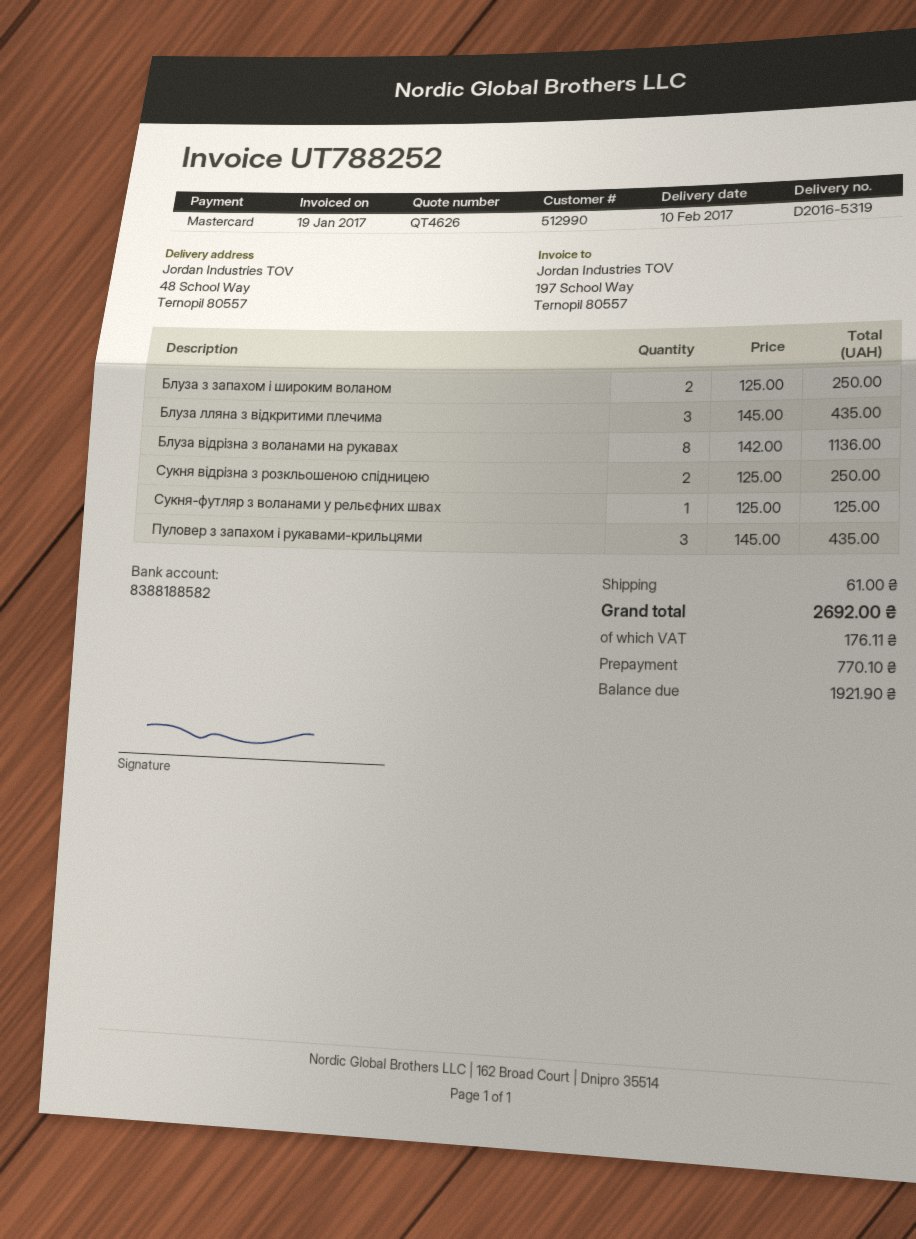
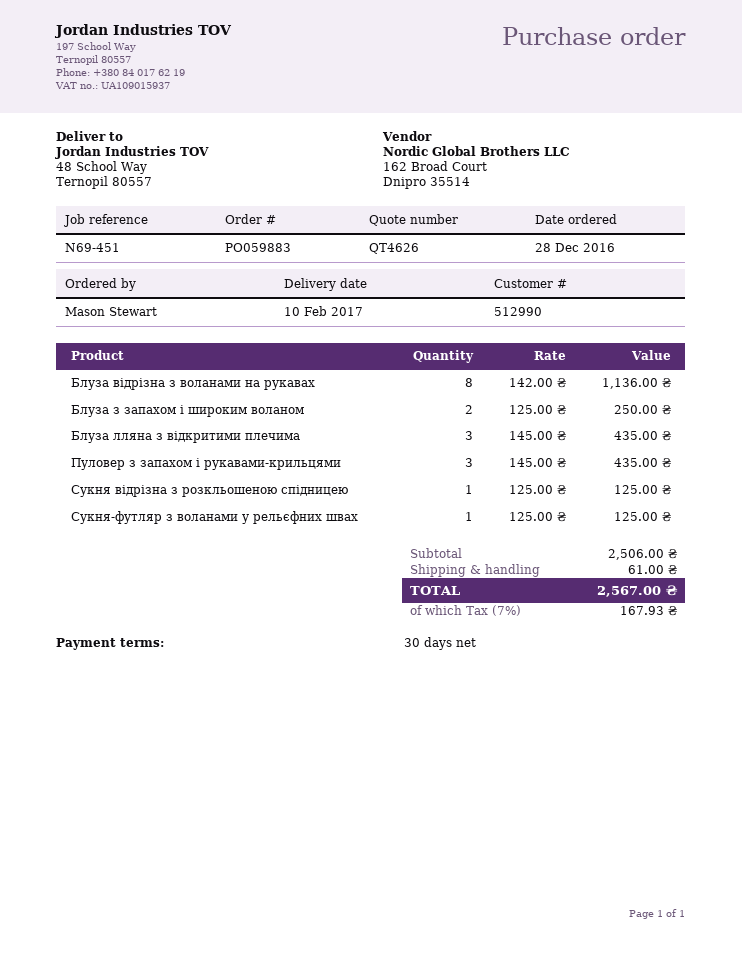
Сукня відрізна з розкльошеною спідницею: 2 x 125.00 = 250.00 -> 1 x 125.00 = 125.00
tax: 176.11 -> 167.93
total: 2692.00 -> 2567.00

